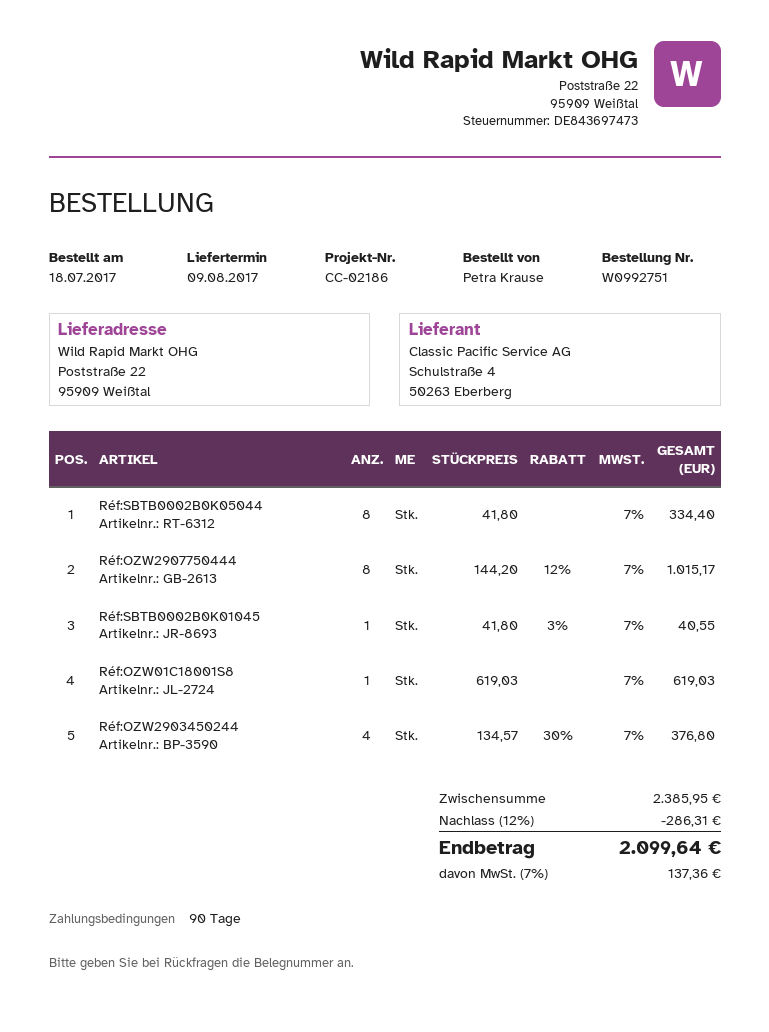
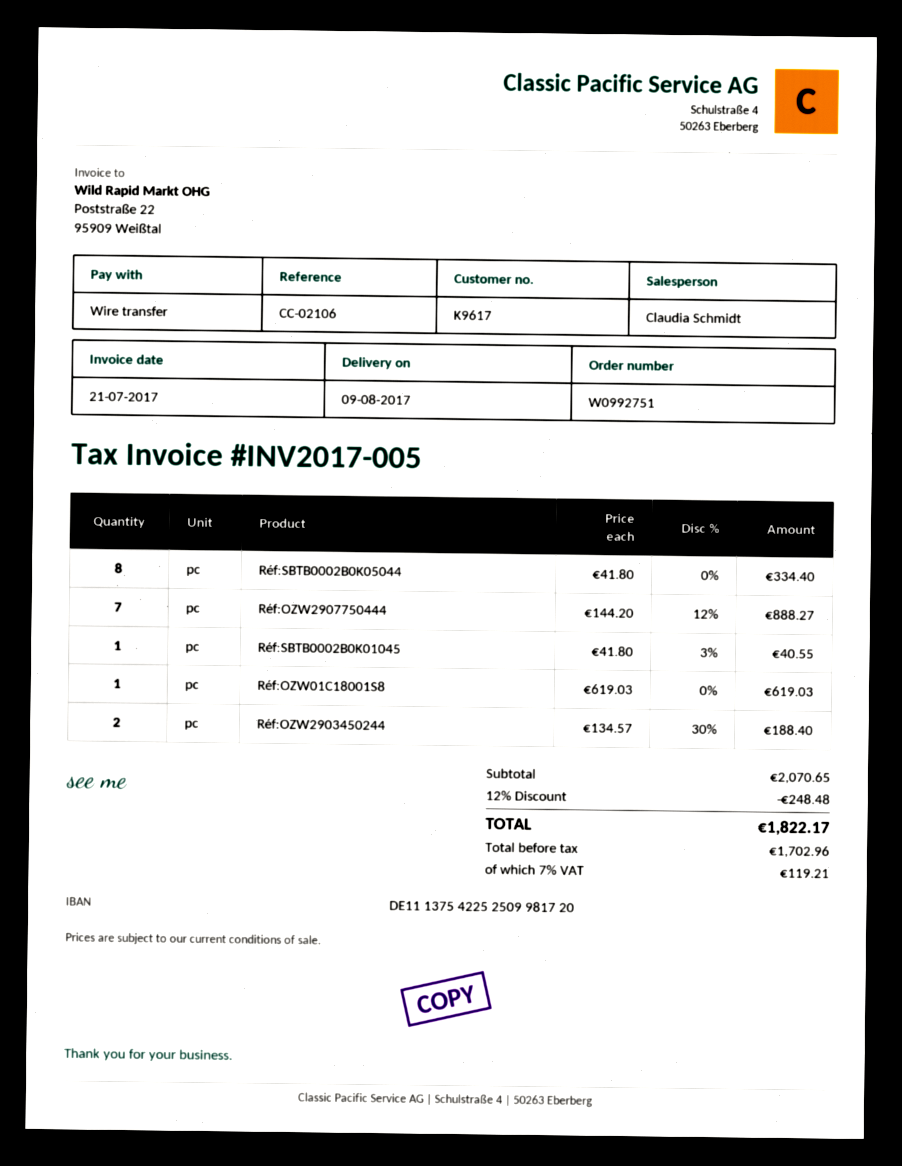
reference: CC-02186 -> CC-02106
Réf:OZW2907750444: 8 x 144.20 - 12% = 1015.17 -> 7 x 144.20 - 12% = 888.27
Réf:OZW2903450244: 4 x 134.57 - 30% = 376.80 -> 2 x 134.57 - 30% = 188.40
subtotal: 2385.95 -> 2070.65
discount: 12% = 286.31 -> 12% = 248.48
tax: 7% = 137.36 -> 7% = 119.21
total: 2099.64 -> 1822.17

